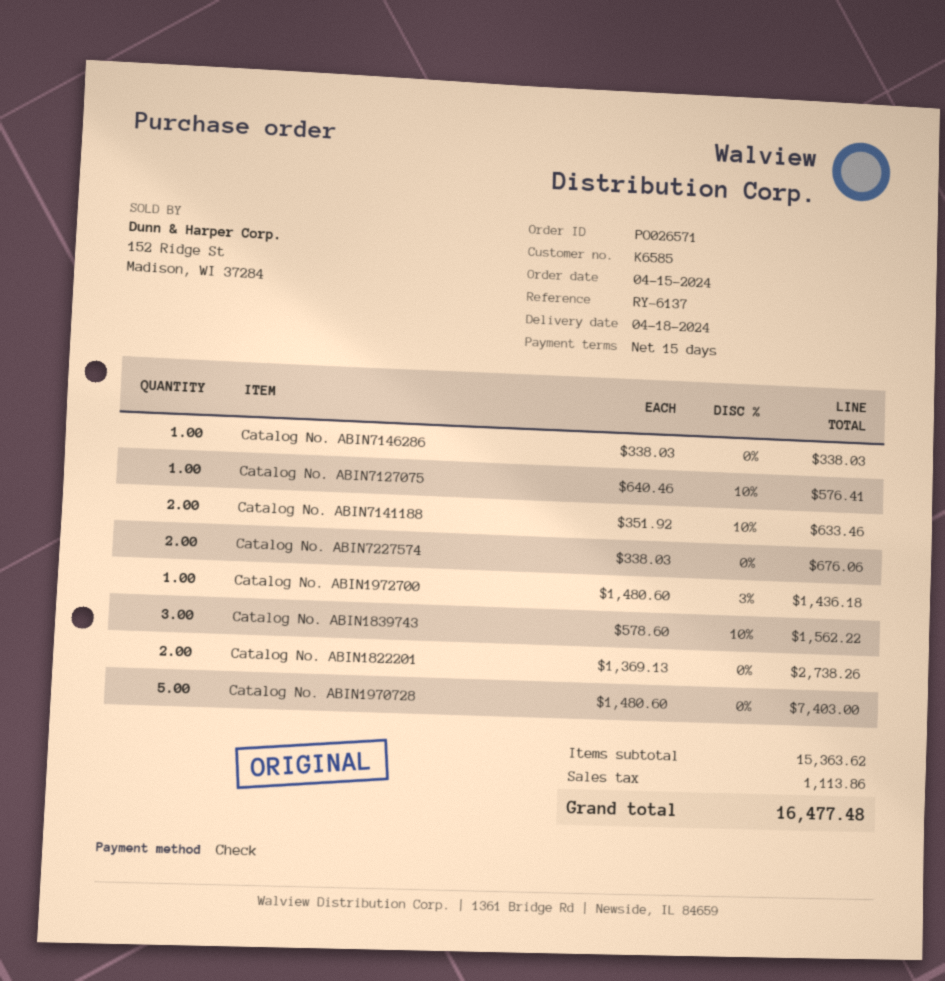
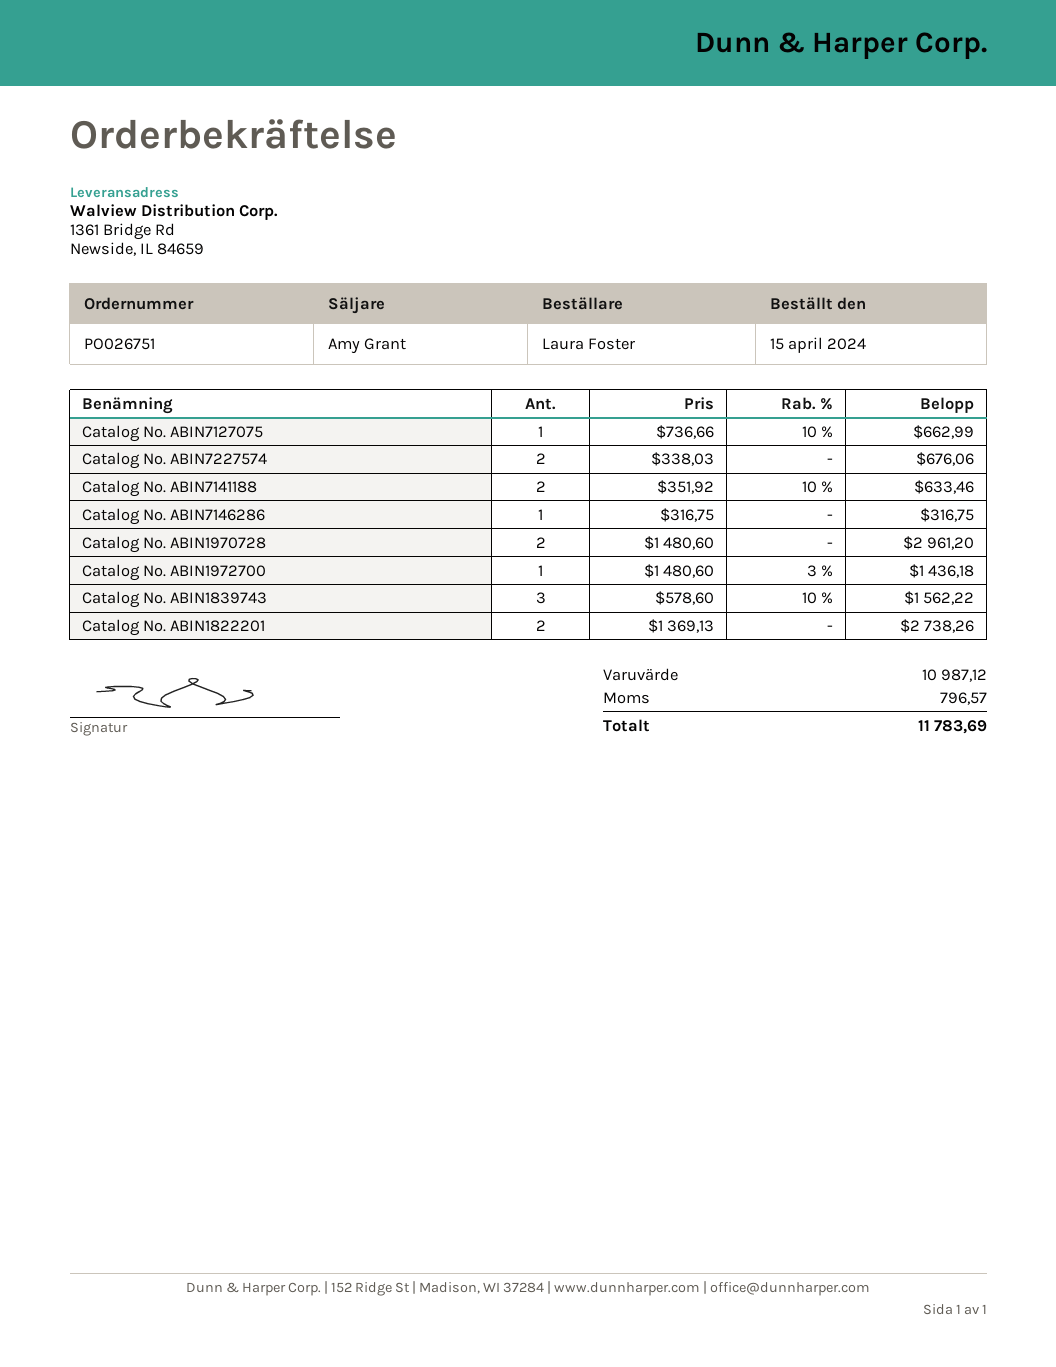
order number: PO026571 -> PO026751
Catalog No. ABIN7146286: 1 x 338.03 = 338.03 -> 1 x 316.75 = 316.75
Catalog No. ABIN7127075: 1 x 640.46 - 10% = 576.41 -> 1 x 736.66 - 10% = 662.99
Catalog No. ABIN1970728: 5 x 1480.60 = 7403.00 -> 2 x 1480.60 = 2961.20
subtotal: 15363.62 -> 10987.12
tax: 1113.86 -> 796.57
total: 16477.48 -> 11783.69

